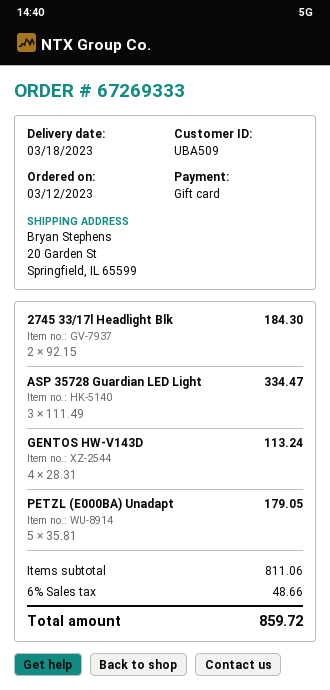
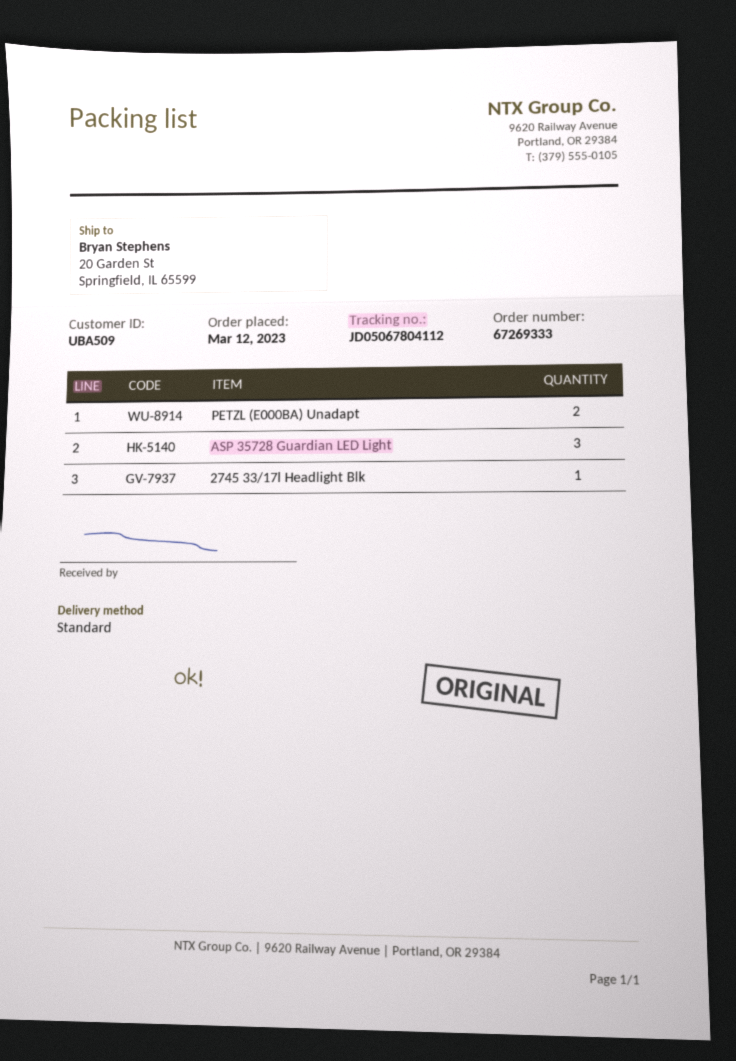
2745 33/17l Headlight Blk: 2 -> 1
GENTOS HW-V143D: 4 -> none
PETZL (E000BA) Unadapt: 5 -> 2

